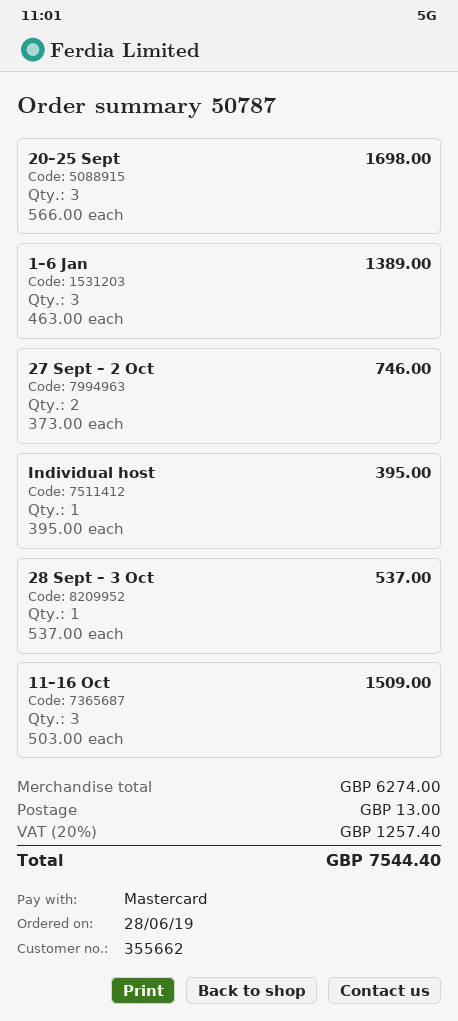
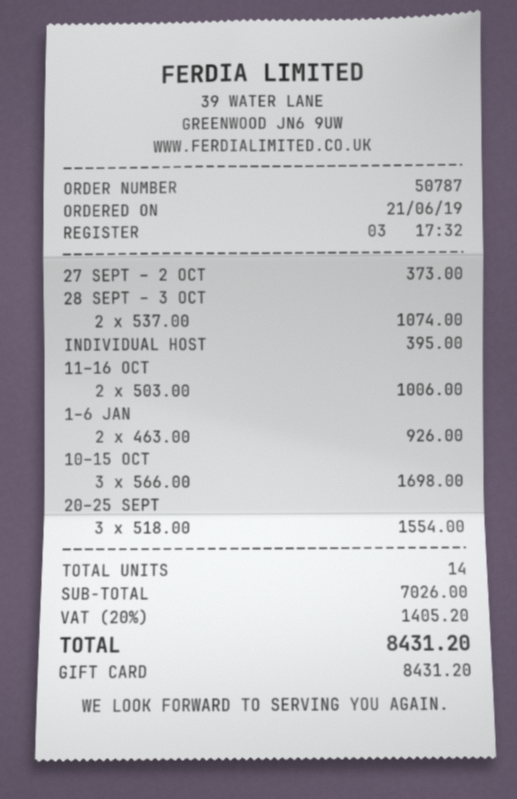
order date: 2019-06-28 -> 2019-06-21
payment method: Mastercard -> gift card
20–25 Sept: 3 x 566.00 = 1698.00 -> 3 x 518.00 = 1554.00
1–6 Jan: 3 x 463.00 = 1389.00 -> 2 x 463.00 = 926.00
27 Sept – 2 Oct: 2 x 373.00 = 746.00 -> 1 x 373.00 = 373.00
28 Sept – 3 Oct: 1 x 537.00 = 537.00 -> 2 x 537.00 = 1074.00
11–16 Oct: 3 x 503.00 = 1509.00 -> 2 x 503.00 = 1006.00
10–15 OCT: none -> 3 x 566.00 = 1698.00
subtotal: 6274.00 -> 7026.00
shipping: 13.00 -> none
tax: 20% = 1257.40 -> 20% = 1405.20
total: 7544.40 -> 8431.20

